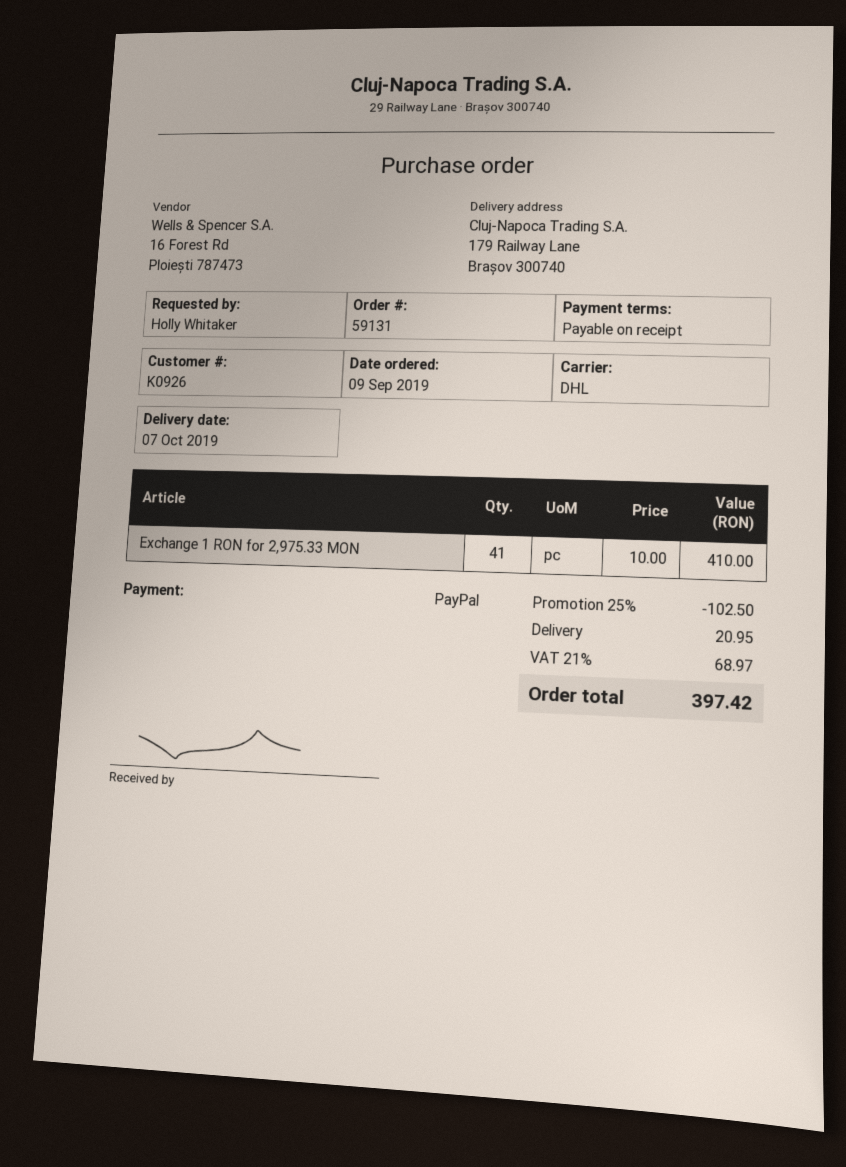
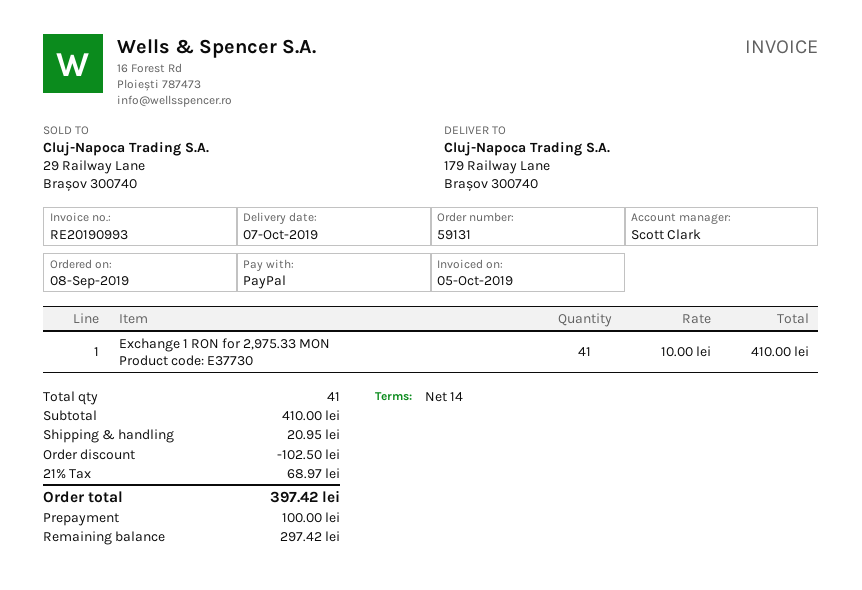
order date: 2019-09-09 -> 2019-09-08
payment terms: on receipt -> 14 days

